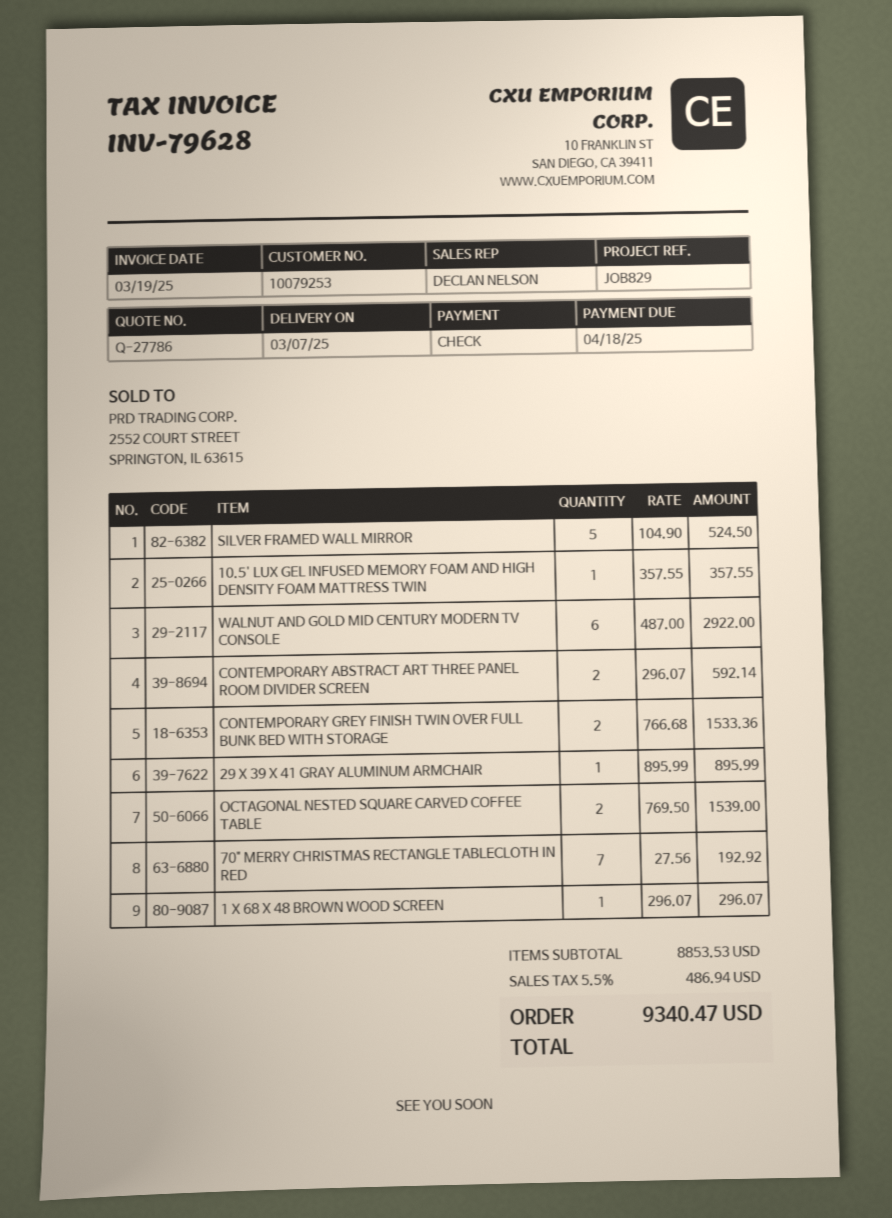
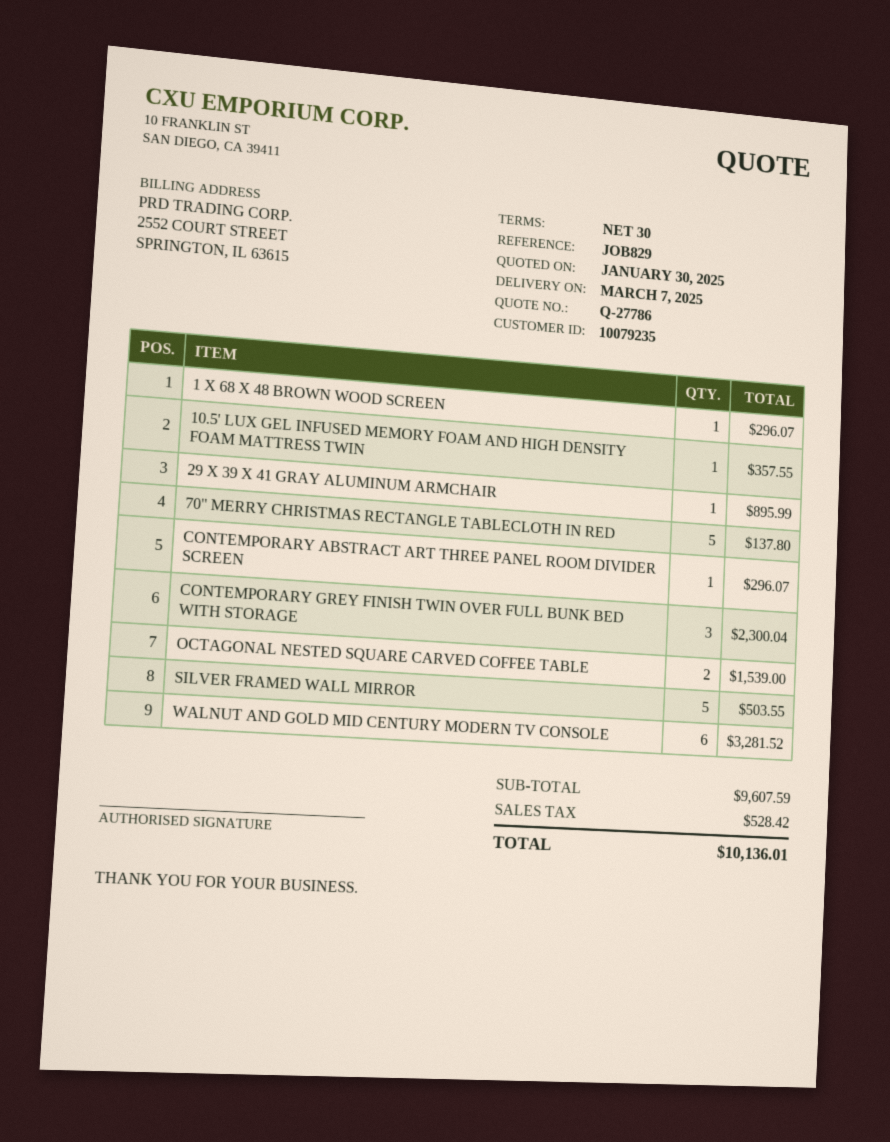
customer number: 10079253 -> 10079235
SILVER FRAMED WALL MIRROR: 5 for 524.50 -> 5 for 503.55
WALNUT AND GOLD MID CENTURY MODERN TV CONSOLE: 6 for 2922.00 -> 6 for 3281.52
CONTEMPORARY ABSTRACT ART THREE PANEL ROOM DIVIDER SCREEN: 2 for 592.14 -> 1 for 296.07
CONTEMPORARY GREY FINISH TWIN OVER FULL BUNK BED WITH STORAGE: 2 for 1533.36 -> 3 for 2300.04
70" MERRY CHRISTMAS RECTANGLE TABLECLOTH IN RED: 7 for 192.92 -> 5 for 137.80
subtotal: 8853.53 -> 9607.59
tax: 486.94 -> 528.42
total: 9340.47 -> 10136.01

